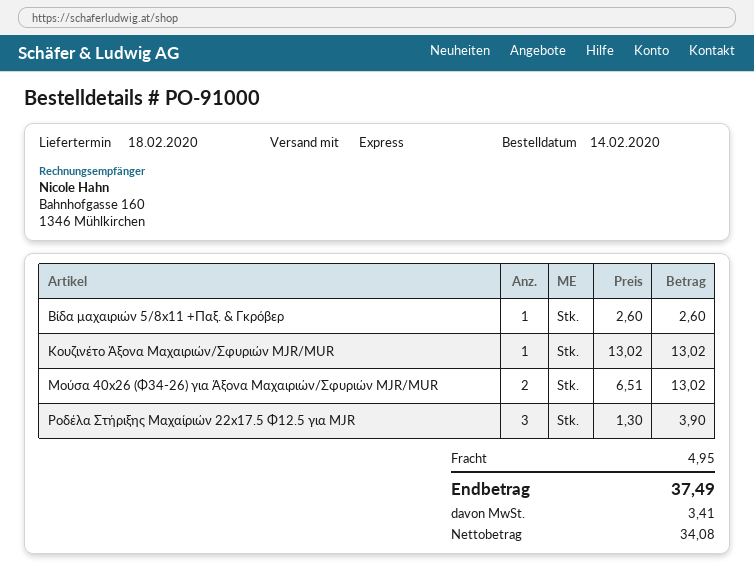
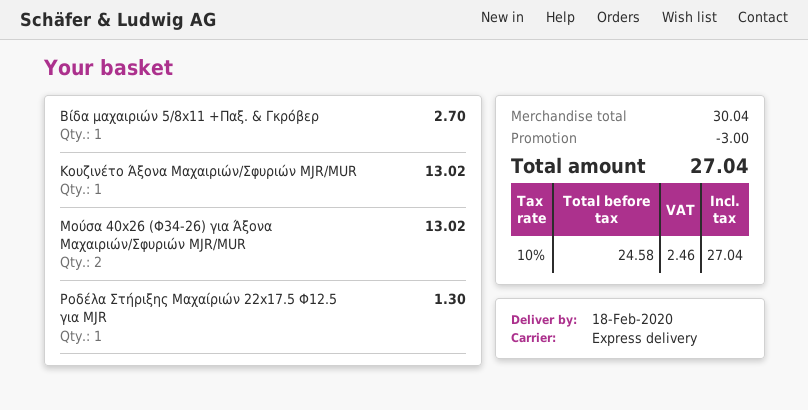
Βίδα μαχαιριών 5/8x11 +Παξ. & Γκρόβερ: 1 for 2.60 -> 1 for 2.70
Ροδέλα Στήριξης Μαχαίριών 22x17.5 Φ12.5 για MJR: 3 for 3.90 -> 1 for 1.30
discount: none -> 3.00
shipping: 4.95 -> none
net: 34.08 -> 24.58
tax: 3.41 -> 2.46
total: 37.49 -> 27.04

